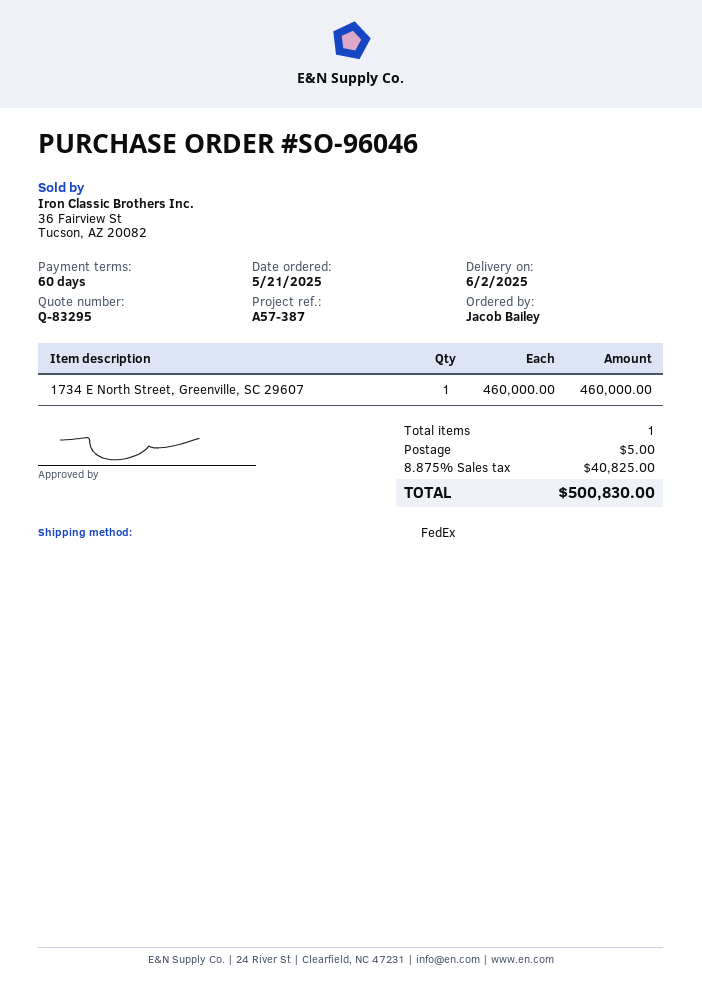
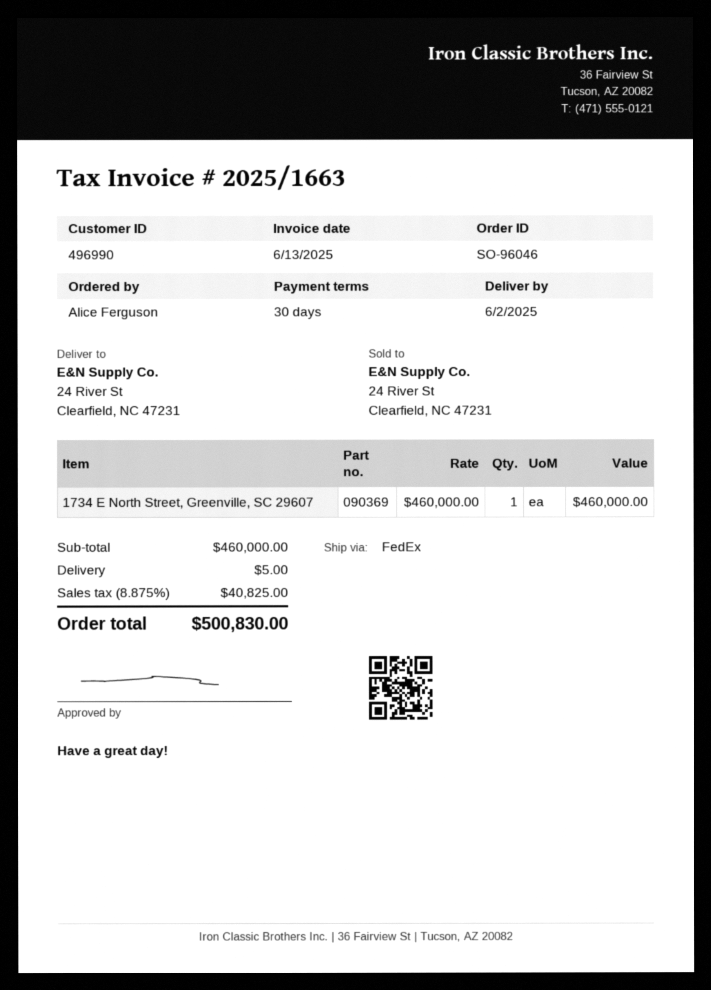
payment terms: 60 days -> 30 days
ordered by: Jacob Bailey -> Alice Ferguson

